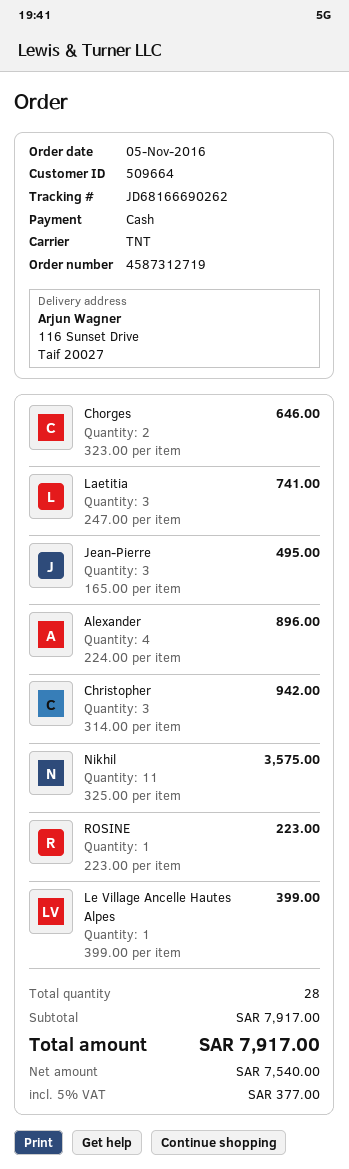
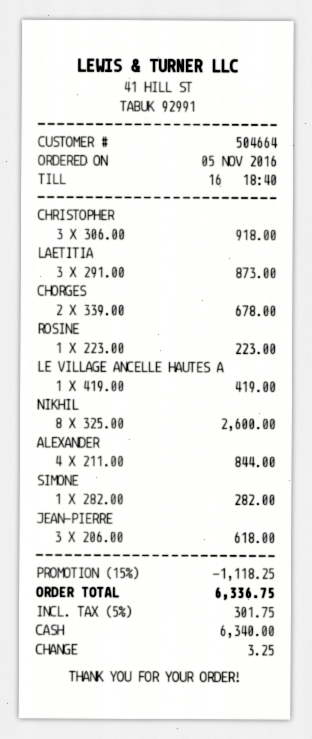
customer number: 509664 -> 504664
Chorges: 2 x 323.00 = 646.00 -> 2 x 339.00 = 678.00
Laetitia: 3 x 247.00 = 741.00 -> 3 x 291.00 = 873.00
Jean-Pierre: 3 x 165.00 = 495.00 -> 3 x 206.00 = 618.00
Alexander: 4 x 224.00 = 896.00 -> 4 x 211.00 = 844.00
Christopher: 3 x 314.00 = 942.00 -> 3 x 306.00 = 918.00
Nikhil: 11 x 325.00 = 3575.00 -> 8 x 325.00 = 2600.00
Le Village Ancelle Hautes Alpes: 1 x 399.00 = 399.00 -> 1 x 419.00 = 419.00
SIMONE: none -> 1 x 282.00 = 282.00
discount: none -> 15% = 1118.25
tax: 5% = 377.00 -> 5% = 301.75
total: 7917.00 -> 6336.75

